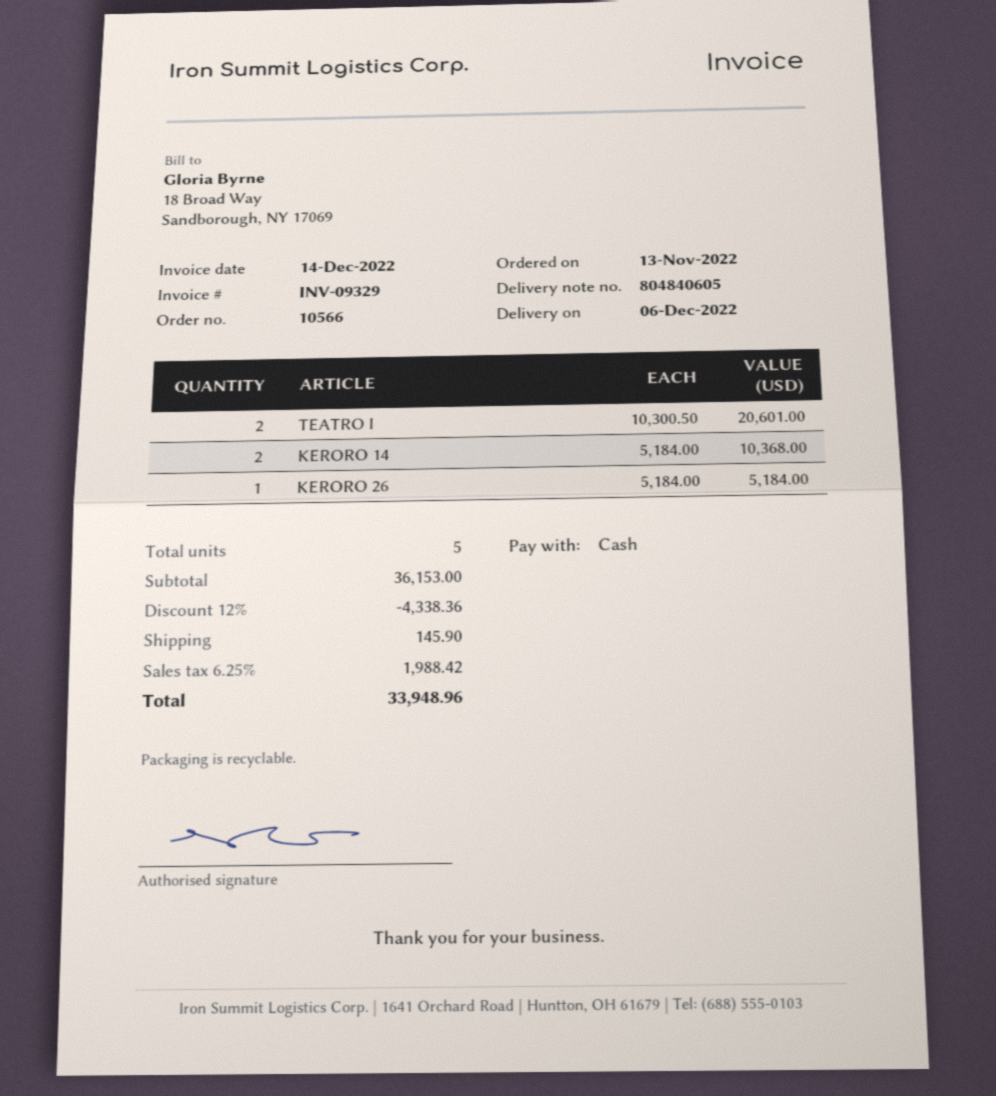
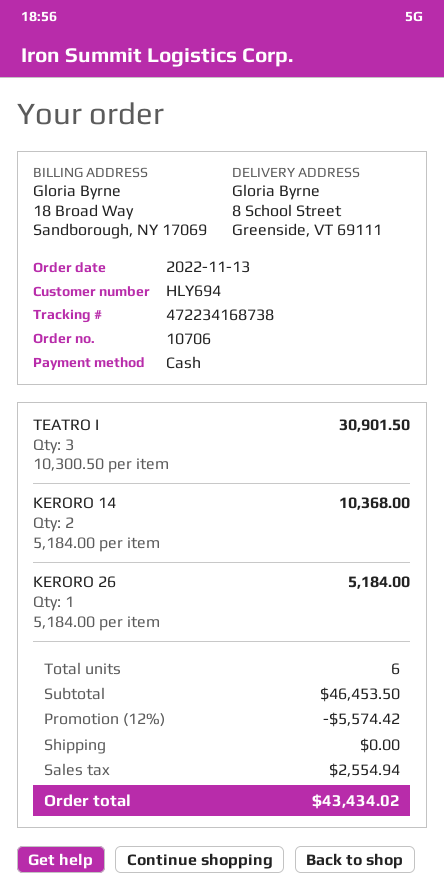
order number: 10566 -> 10706
TEATRO I: 2 x 10300.50 = 20601.00 -> 3 x 10300.50 = 30901.50
total quantity: 5 -> 6
subtotal: 36153.00 -> 46453.50
discount: 12% = 4338.36 -> 12% = 5574.42
shipping: 145.90 -> 0.00
tax: 1988.42 -> 2554.94
total: 33948.96 -> 43434.02

